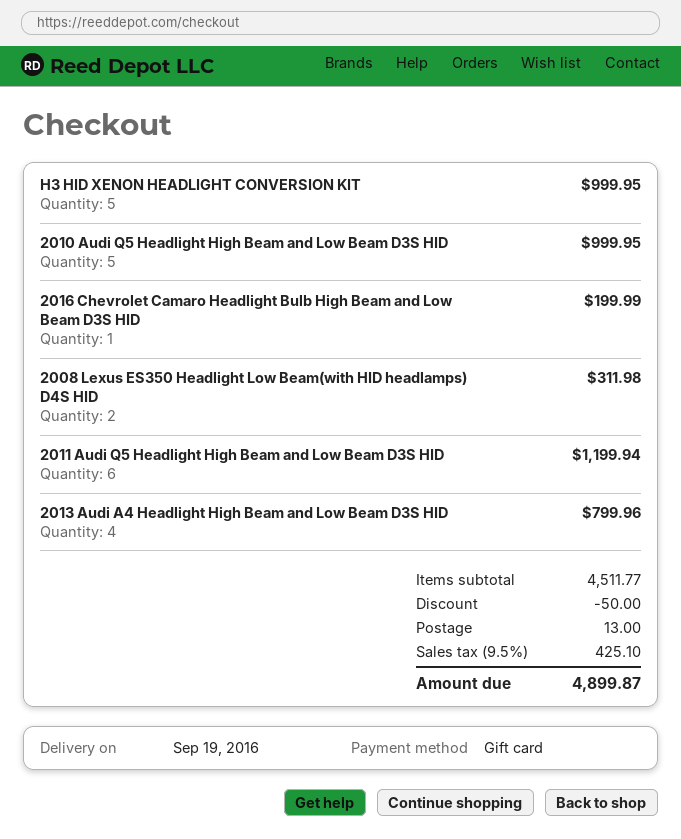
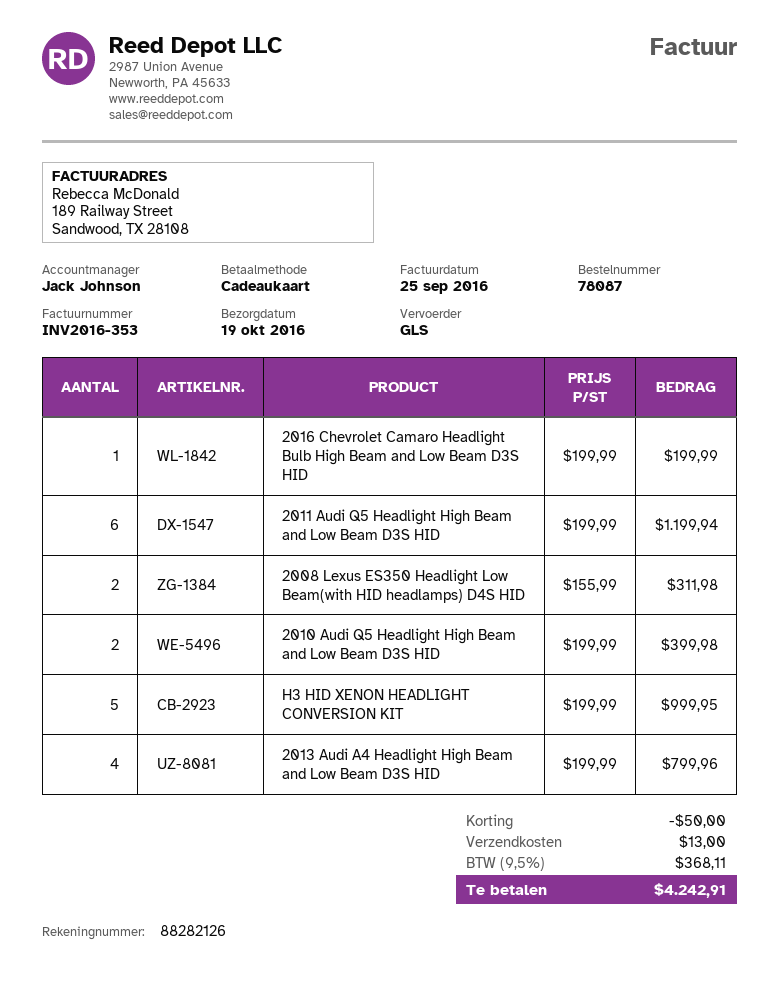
delivery date: 2016-09-19 -> 2016-10-19
2010 Audi Q5 Headlight High Beam and Low Beam D3S HID: 5 for 999.95 -> 2 for 399.98
tax: 9.5% = 425.10 -> 9.5% = 368.11
total: 4899.87 -> 4242.91

